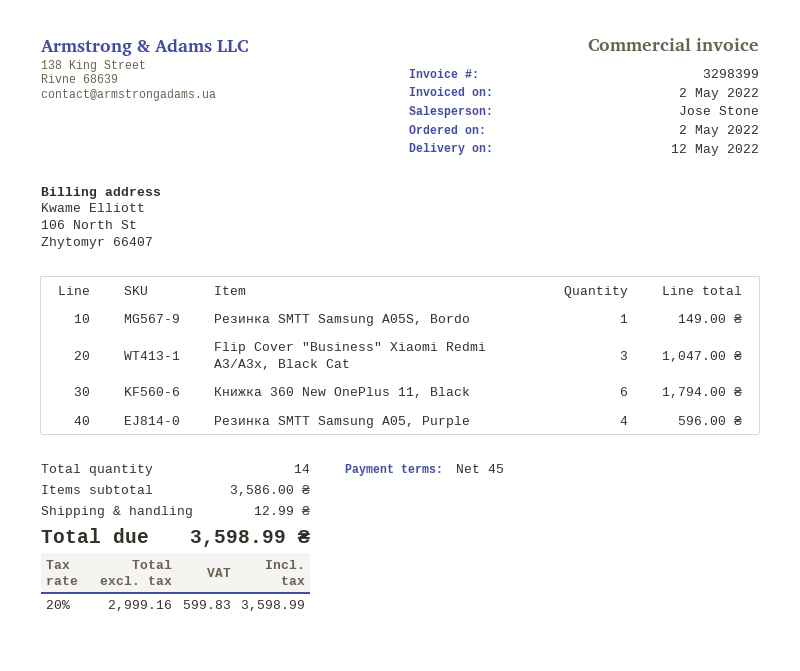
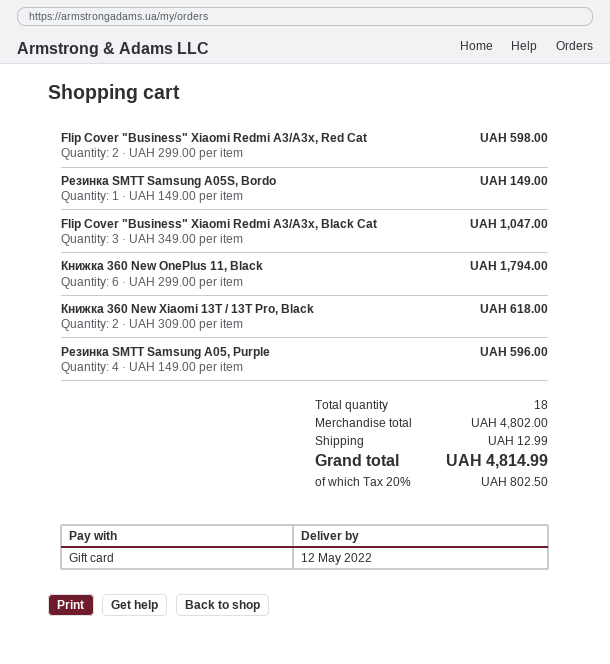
Flip Cover "Business" Xiaomi Redmi A3/A3x, Red Cat: none -> 2 for 598.00
Книжка 360 New Xiaomi 13T / 13T Pro, Black: none -> 2 for 618.00
total quantity: 14 -> 18
subtotal: 3586.00 -> 4802.00
tax: 20% = 599.83 -> 20% = 802.50
total: 3598.99 -> 4814.99

